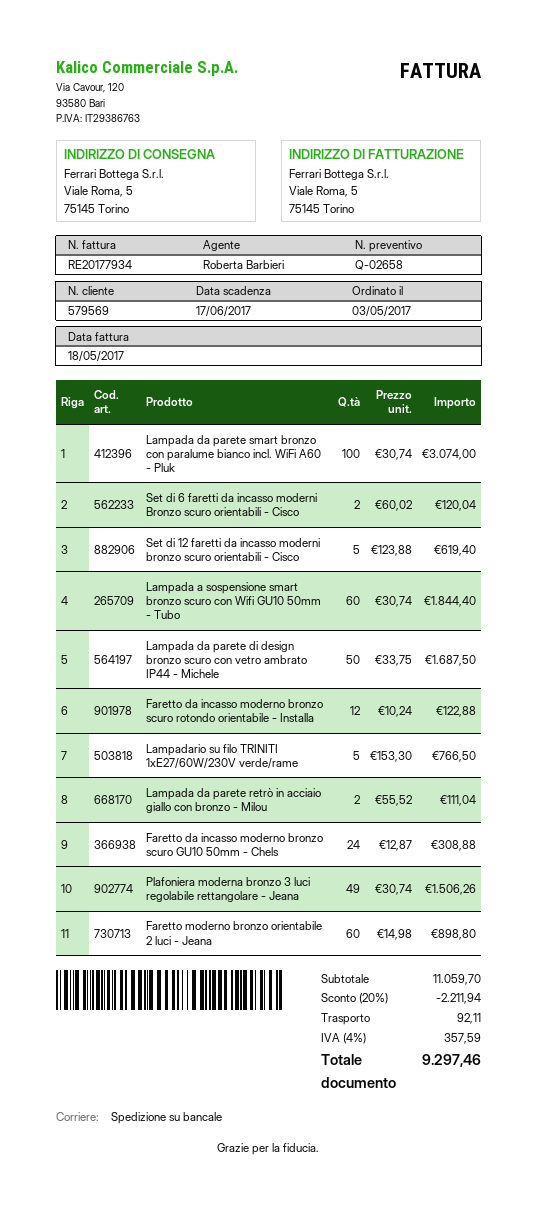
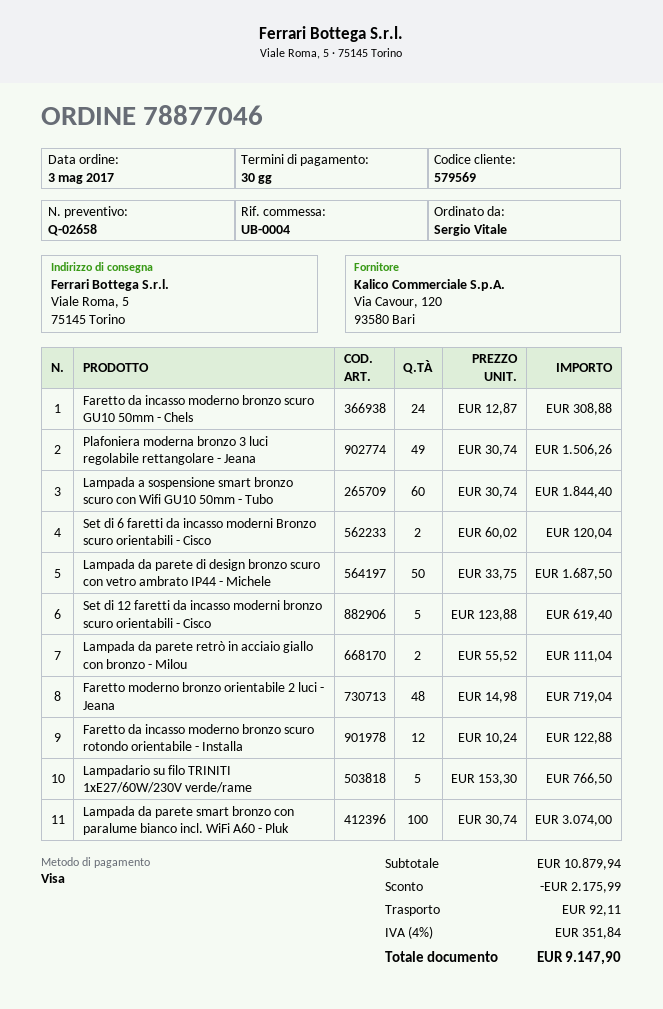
Faretto moderno bronzo orientabile 2 luci - Jeana: 60 x 14.98 = 898.80 -> 48 x 14.98 = 719.04
subtotal: 11059.70 -> 10879.94
discount: 2211.94 -> 2175.99
tax: 4% = 357.59 -> 4% = 351.84
total: 9297.46 -> 9147.90

